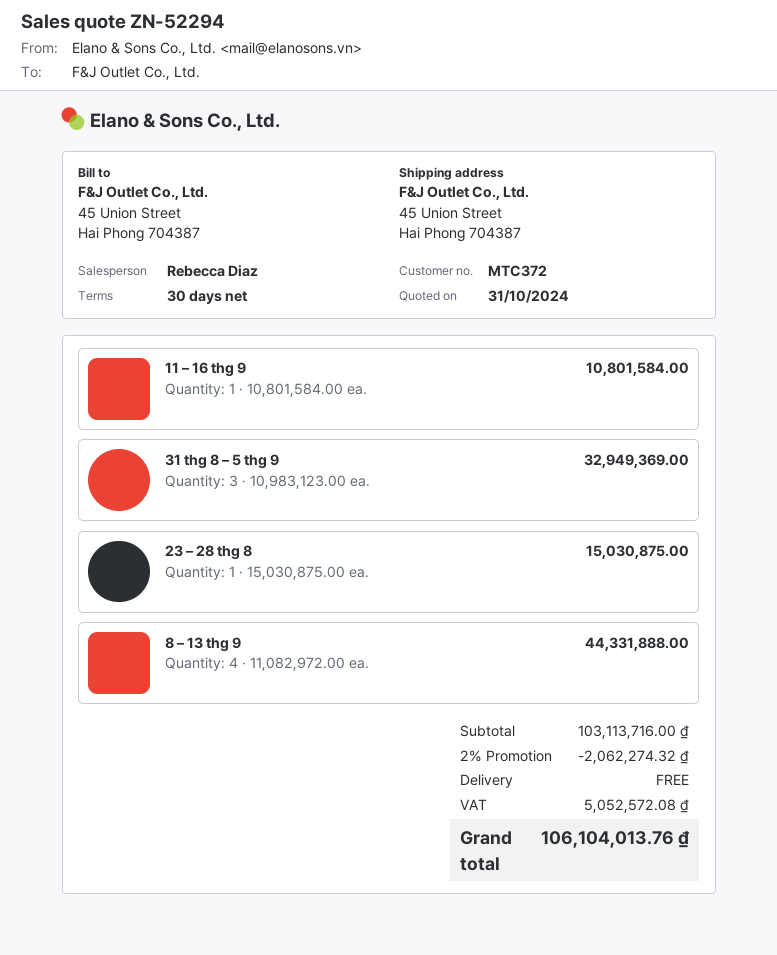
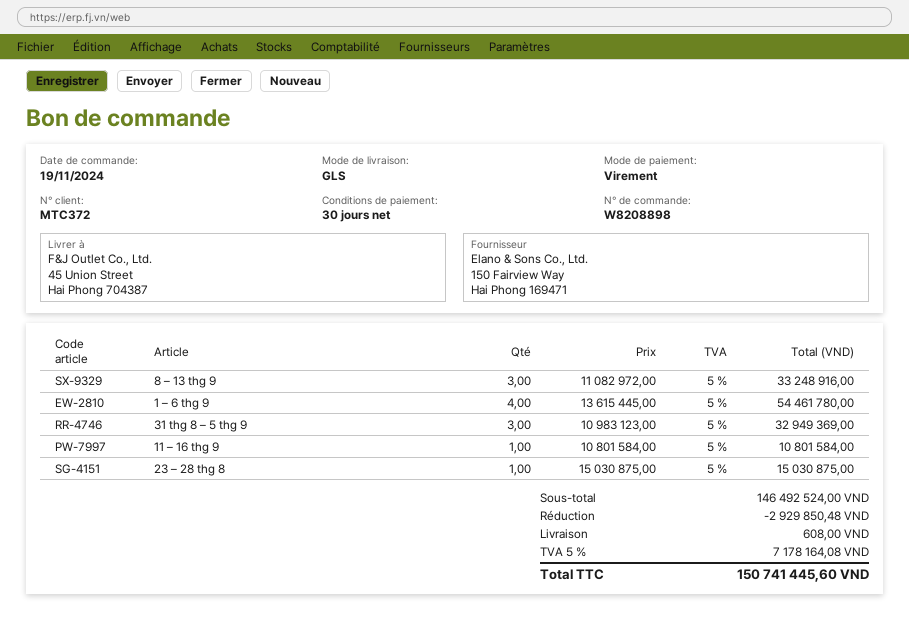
8 – 13 thg 9: 4 x 11082972.00 = 44331888.00 -> 3 x 11082972.00 = 33248916.00
1 – 6 thg 9: none -> 4 x 13615445.00 = 54461780.00
subtotal: 103113716.00 -> 146492524.00
discount: 2062274.32 -> 2929850.48
shipping: 0.00 -> 608.00
tax: 5052572.08 -> 7178164.08
total: 106104013.76 -> 150741445.60

